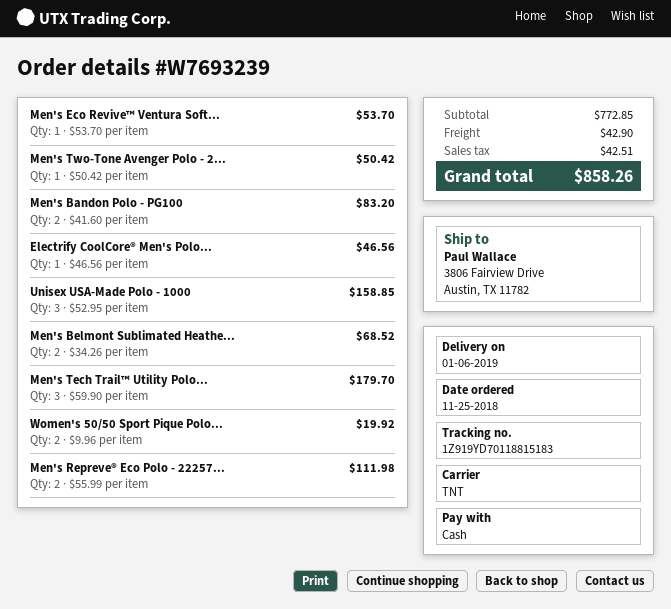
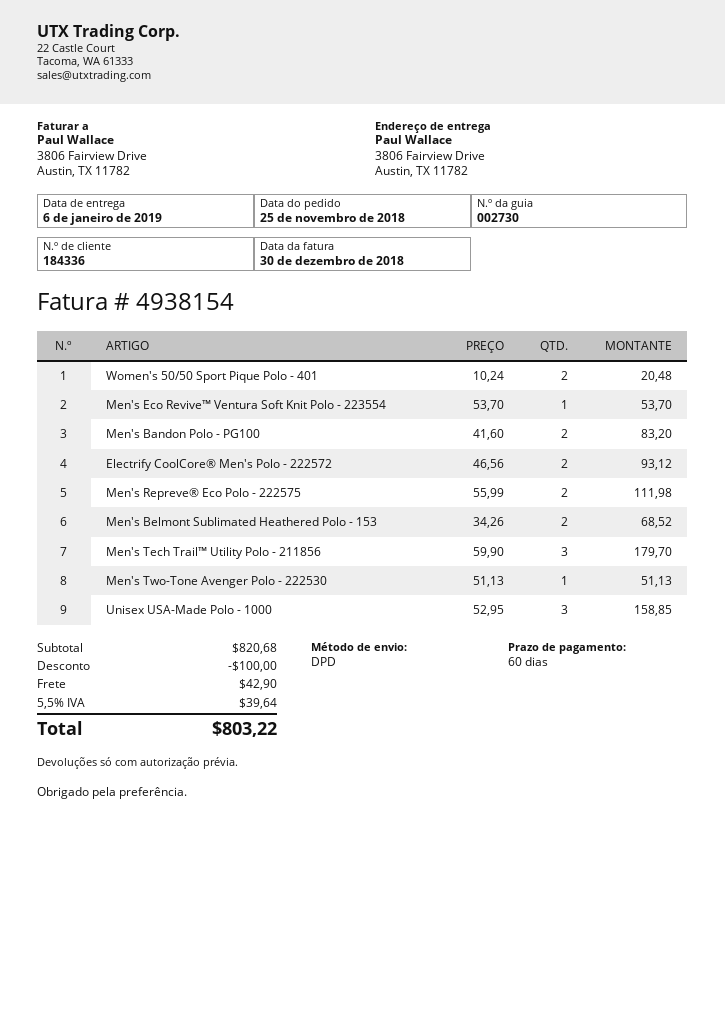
shipping method: TNT -> DPD
Men's Two-Tone Avenger Polo - 2...: 1 x 50.42 = 50.42 -> 1 x 51.13 = 51.13
Electrify CoolCore® Men's Polo...: 1 x 46.56 = 46.56 -> 2 x 46.56 = 93.12
Women's 50/50 Sport Pique Polo...: 2 x 9.96 = 19.92 -> 2 x 10.24 = 20.48
subtotal: 772.85 -> 820.68
discount: none -> 100.00
tax: 42.51 -> 39.64
total: 858.26 -> 803.22

